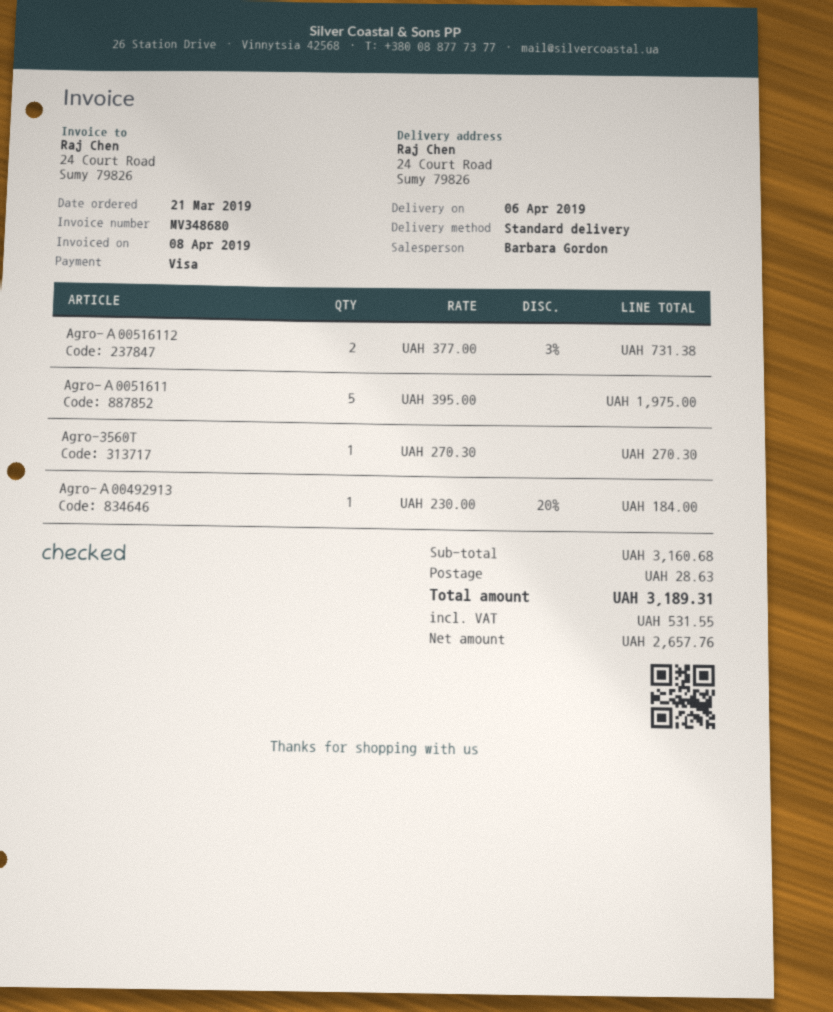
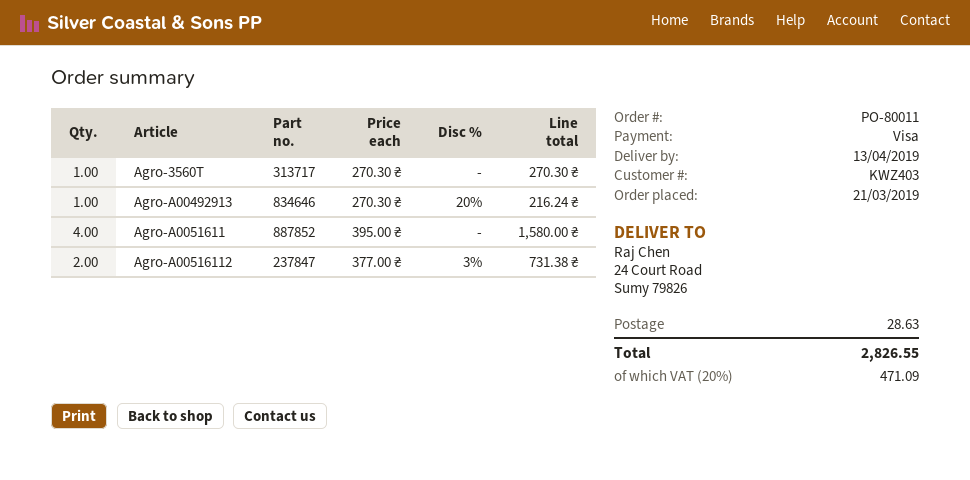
delivery date: 2019-04-06 -> 2019-04-13
Agro-А0051611: 5 x 395.00 = 1975.00 -> 4 x 395.00 = 1580.00
Agro-А00492913: 1 x 230.00 - 20% = 184.00 -> 1 x 270.30 - 20% = 216.24
tax: 531.55 -> 471.09
total: 3189.31 -> 2826.55

